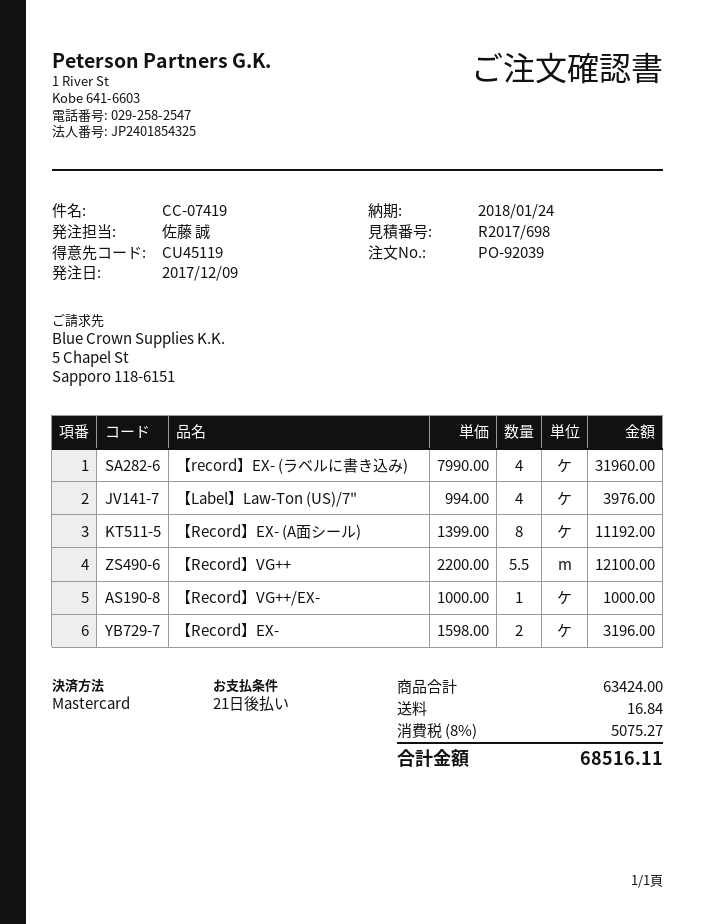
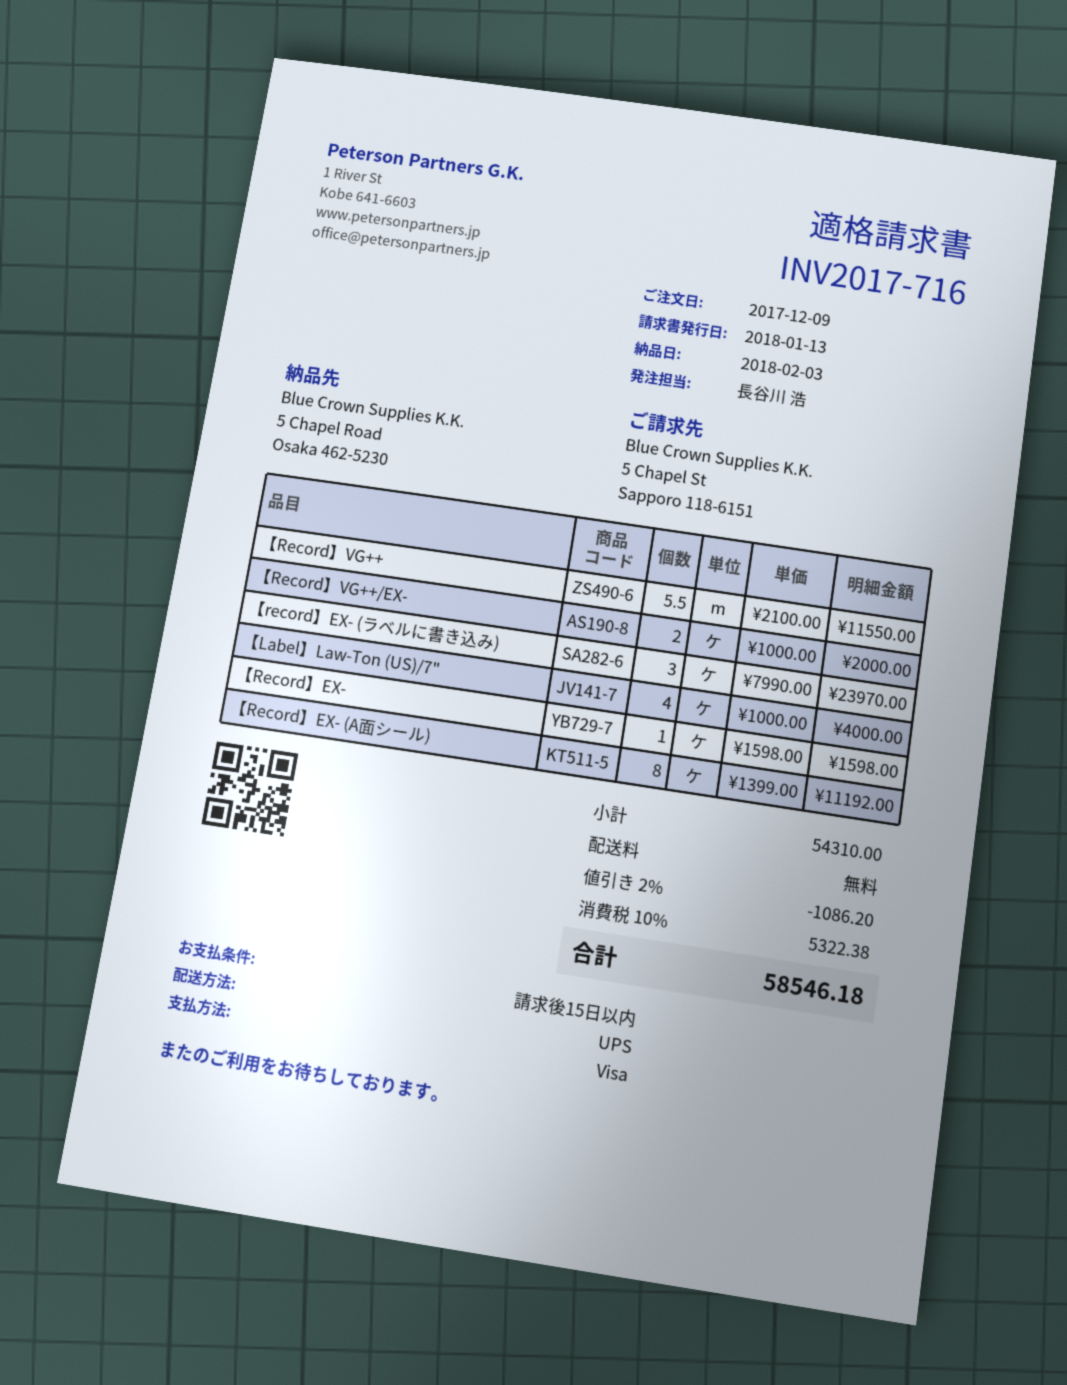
delivery date: 2018-01-24 -> 2018-02-03
payment terms: 21 days -> 15 days
ordered by: 佐藤 誠 -> 長谷川 浩
payment method: Mastercard -> Visa
【record】EX- (ラベルに書き込み): 4 x 7990.00 = 31960.00 -> 3 x 7990.00 = 23970.00
【Label】Law-Ton (US)/7": 4 x 994.00 = 3976.00 -> 4 x 1000.00 = 4000.00
【Record】VG++: 5.5 x 2200.00 = 12100.00 -> 5.5 x 2100.00 = 11550.00
【Record】VG++/EX-: 1 x 1000.00 = 1000.00 -> 2 x 1000.00 = 2000.00
【Record】EX-: 2 x 1598.00 = 3196.00 -> 1 x 1598.00 = 1598.00
subtotal: 63424.00 -> 54310.00
discount: none -> 2% = 1086.20
shipping: 16.84 -> 0.00
tax: 8% = 5075.27 -> 10% = 5322.38
total: 68516.11 -> 58546.18

